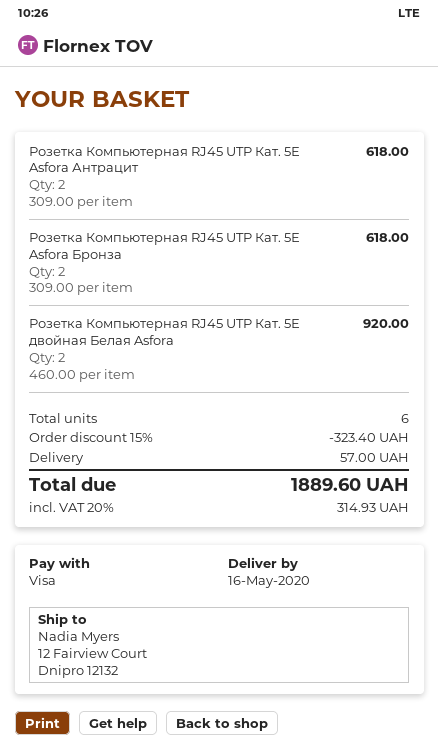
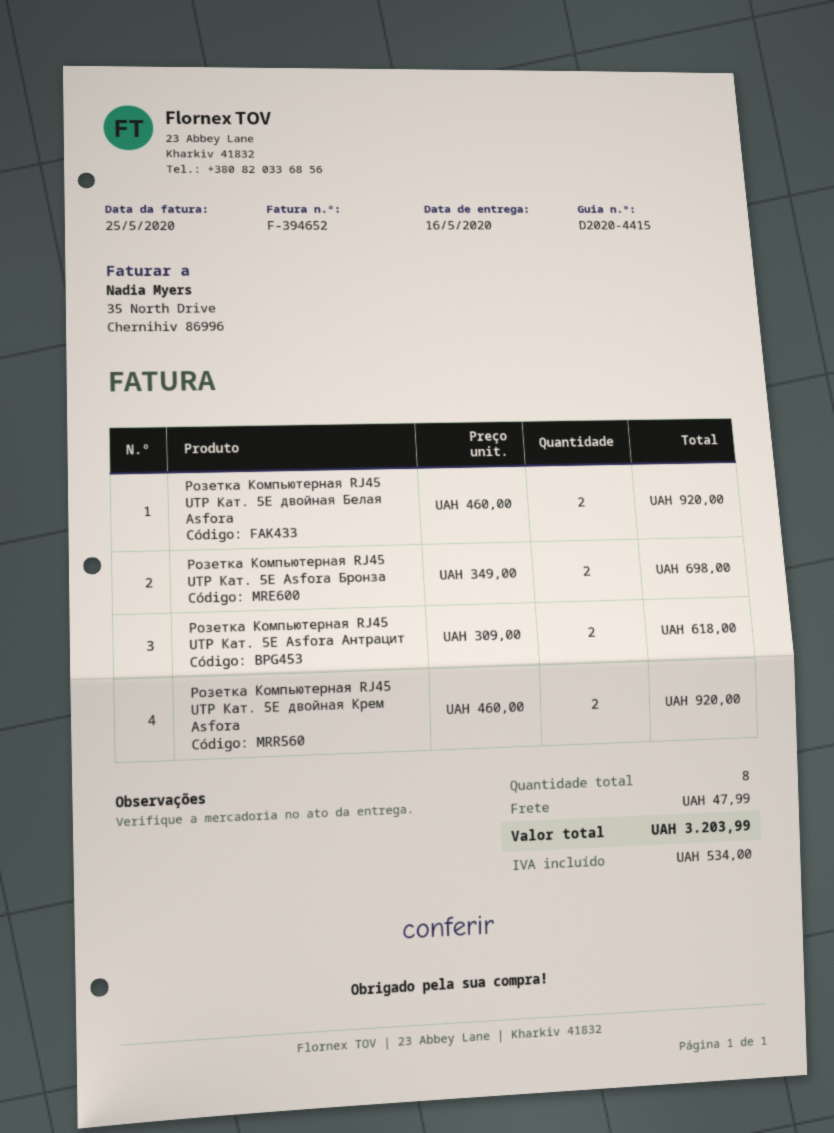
Розетка Компьютерная RJ45 UTP Кат. 5Е Asfora Бронза: 2 x 309.00 = 618.00 -> 2 x 349.00 = 698.00
Розетка Компьютерная RJ45 UTP Кат. 5Е двойная Крем Asfora: none -> 2 x 460.00 = 920.00
total quantity: 6 -> 8
discount: 15% = 323.40 -> none
shipping: 57.00 -> 47.99
tax: 314.93 -> 534.00
total: 1889.60 -> 3203.99

